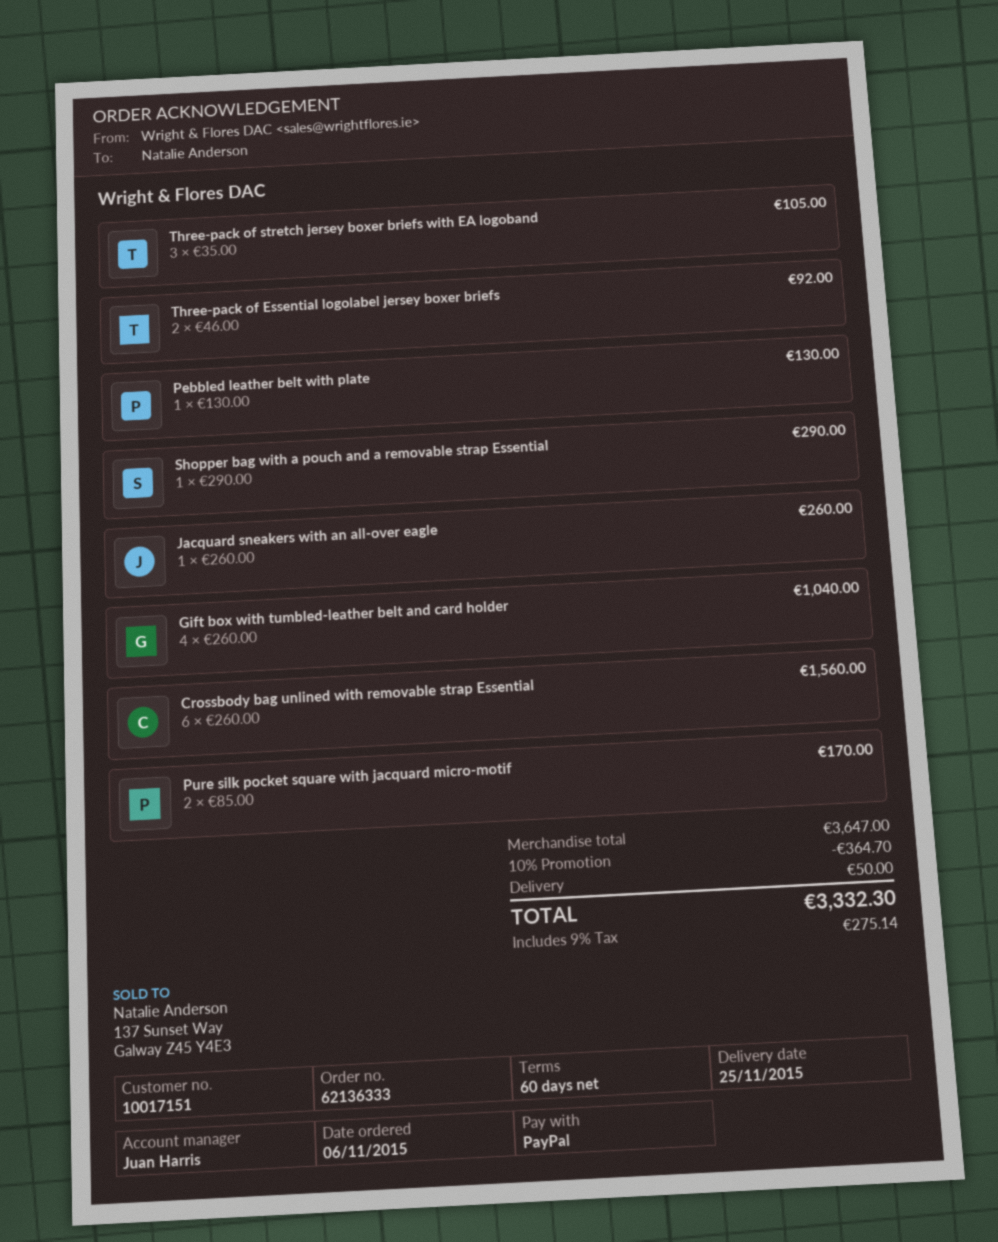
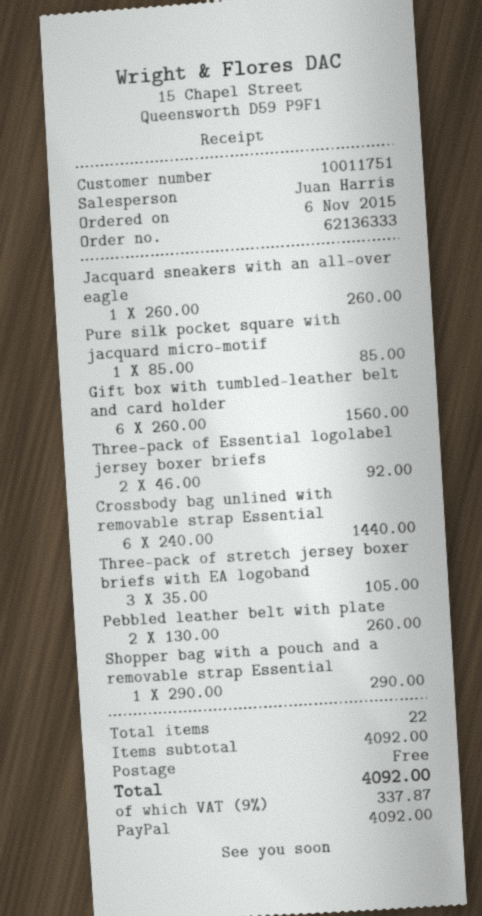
customer number: 10017151 -> 10011751
Pebbled leather belt with plate: 1 x 130.00 = 130.00 -> 2 x 130.00 = 260.00
Gift box with tumbled-leather belt and card holder: 4 x 260.00 = 1040.00 -> 6 x 260.00 = 1560.00
Crossbody bag unlined with removable strap Essential: 6 x 260.00 = 1560.00 -> 6 x 240.00 = 1440.00
Pure silk pocket square with jacquard micro-motif: 2 x 85.00 = 170.00 -> 1 x 85.00 = 85.00
subtotal: 3647.00 -> 4092.00
discount: 10% = 364.70 -> none
shipping: 50.00 -> 0.00
tax: 9% = 275.14 -> 9% = 337.87
total: 3332.30 -> 4092.00

